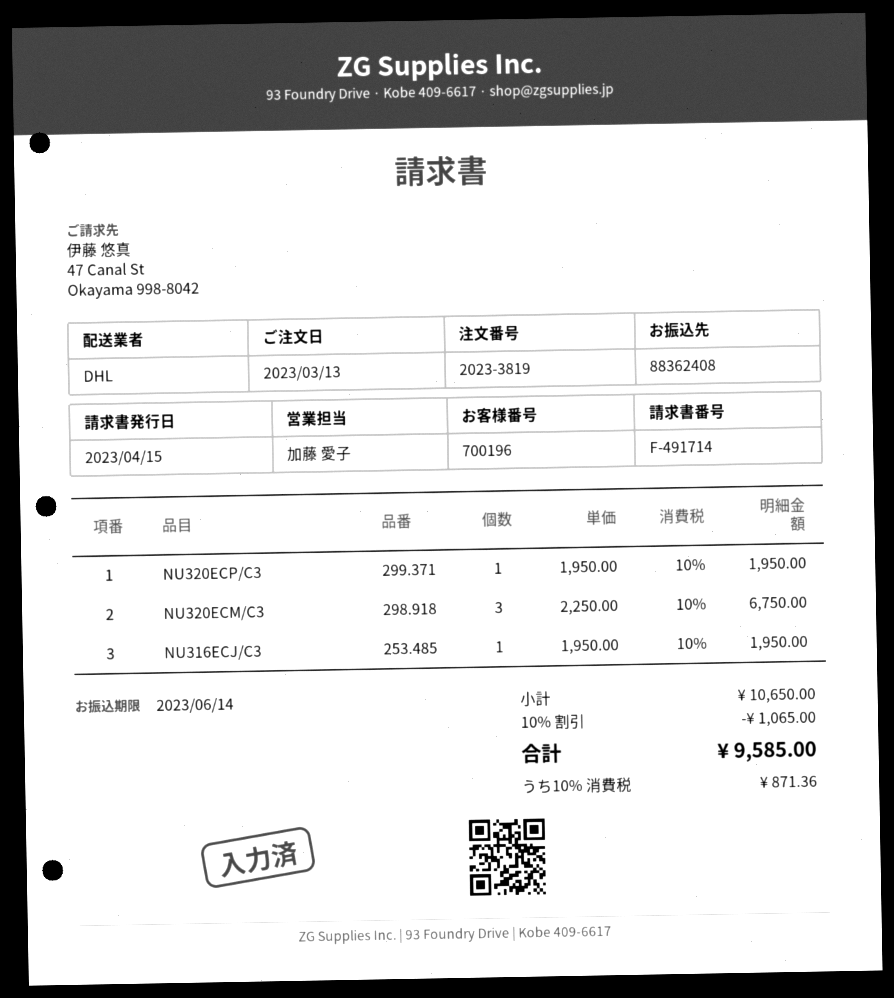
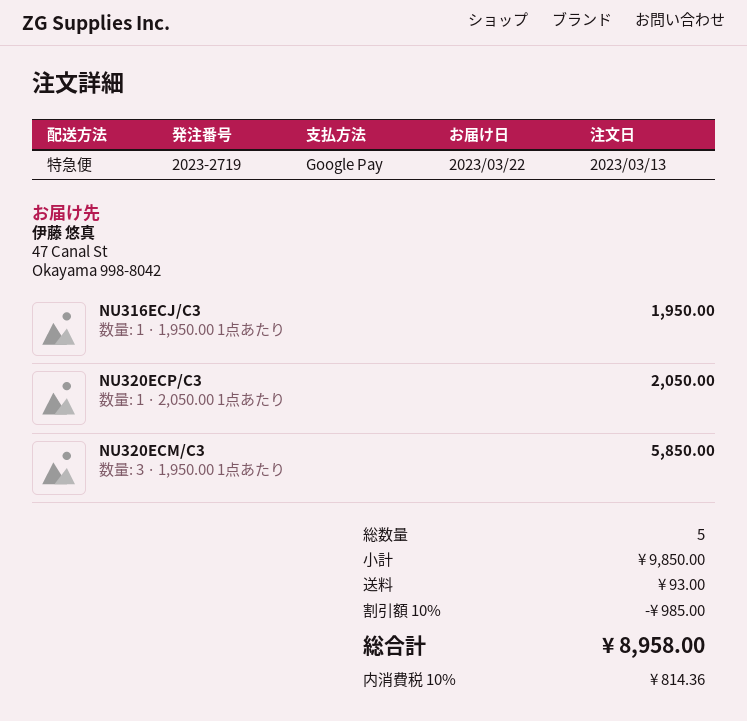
order number: 2023-3819 -> 2023-2719
shipping method: DHL -> express
NU320ECP/C3: 1 x 1950.00 = 1950.00 -> 1 x 2050.00 = 2050.00
NU320ECM/C3: 3 x 2250.00 = 6750.00 -> 3 x 1950.00 = 5850.00
subtotal: 10650.00 -> 9850.00
discount: 10% = 1065.00 -> 10% = 985.00
shipping: none -> 93.00
tax: 10% = 871.36 -> 10% = 814.36
total: 9585.00 -> 8958.00

